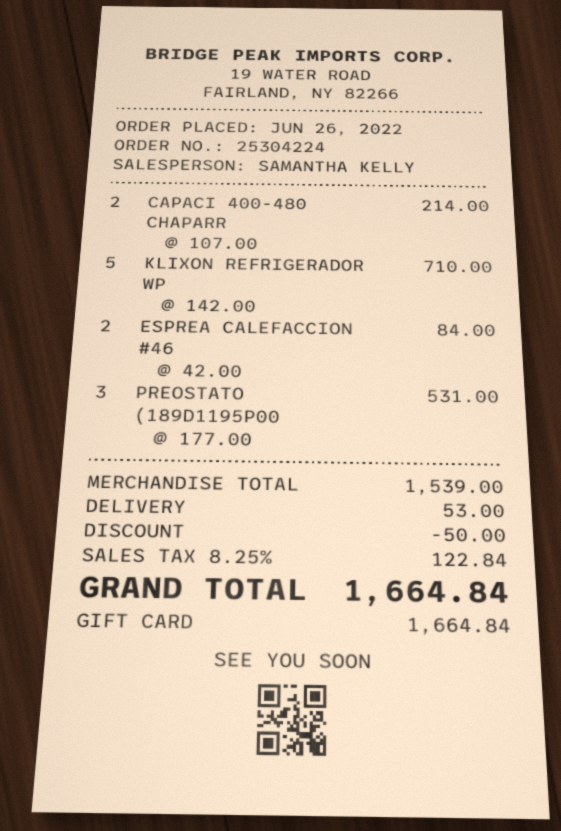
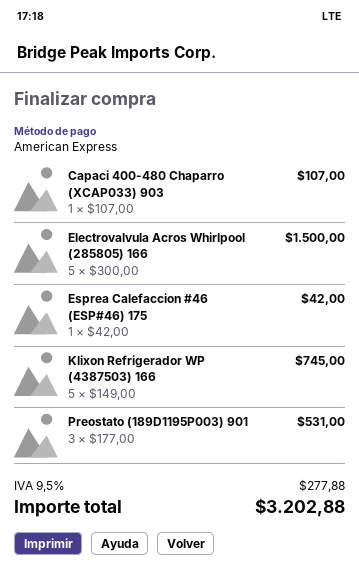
payment method: gift card -> American Express
CAPACI 400-480 CHAPARR: 2 x 107.00 = 214.00 -> 1 x 107.00 = 107.00
KLIXON REFRIGERADOR WP: 5 x 142.00 = 710.00 -> 5 x 149.00 = 745.00
ESPREA CALEFACCION #46: 2 x 42.00 = 84.00 -> 1 x 42.00 = 42.00
Electrovalvula Acros Whirlpool (285805) 166: none -> 5 x 300.00 = 1500.00
discount: 50.00 -> none
shipping: 53.00 -> none
tax: 8.25% = 122.84 -> 9.5% = 277.88
total: 1664.84 -> 3202.88

